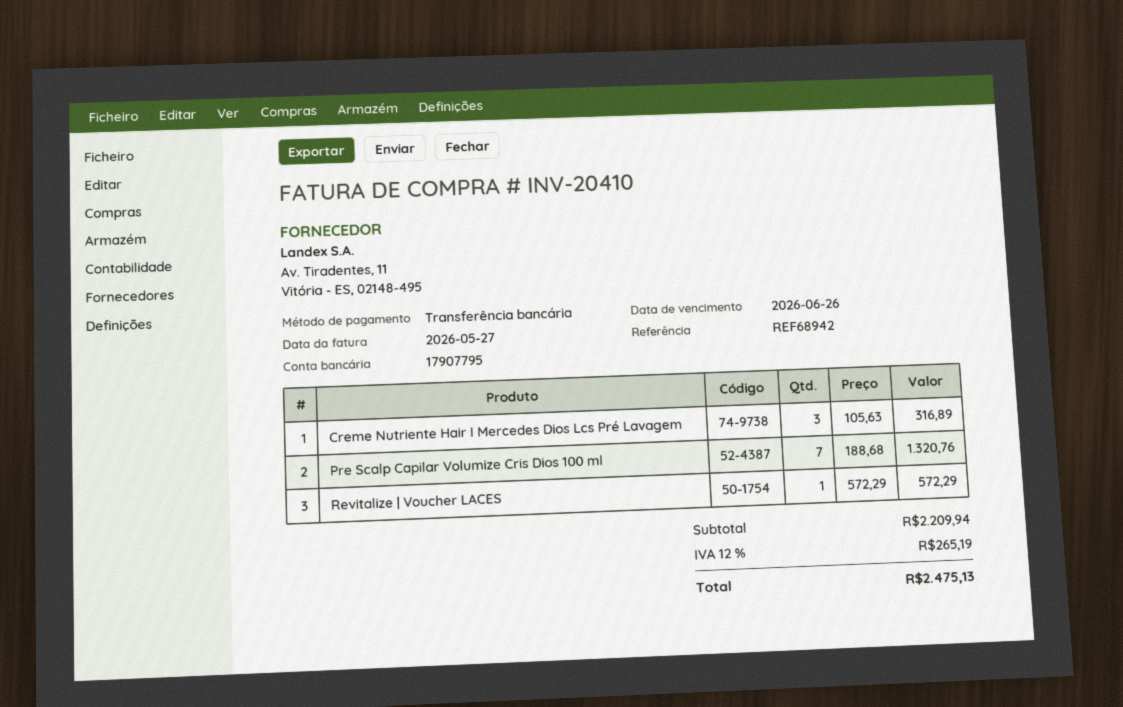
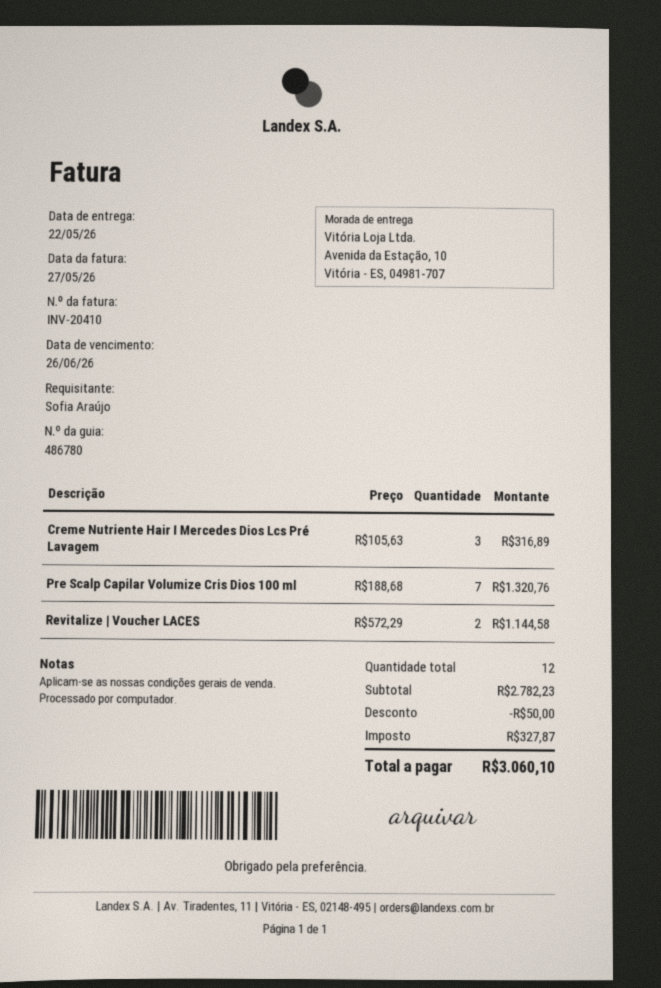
Revitalize | Voucher LACES: 1 x 572.29 = 572.29 -> 2 x 572.29 = 1144.58
subtotal: 2209.94 -> 2782.23
discount: none -> 50.00
tax: 265.19 -> 327.87
total: 2475.13 -> 3060.10

